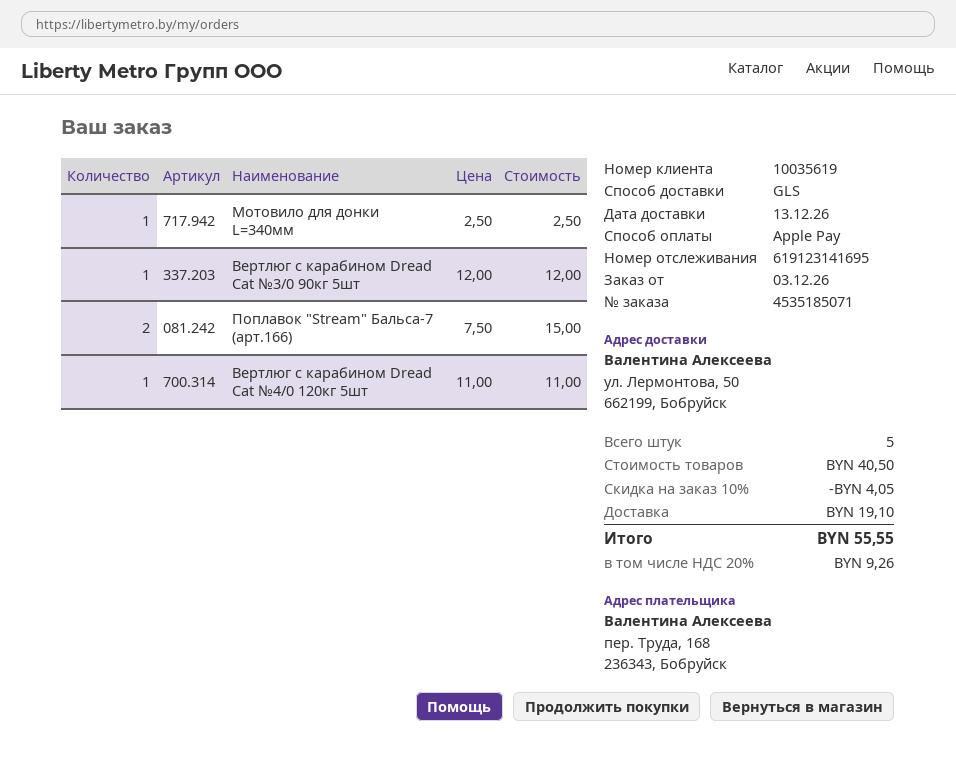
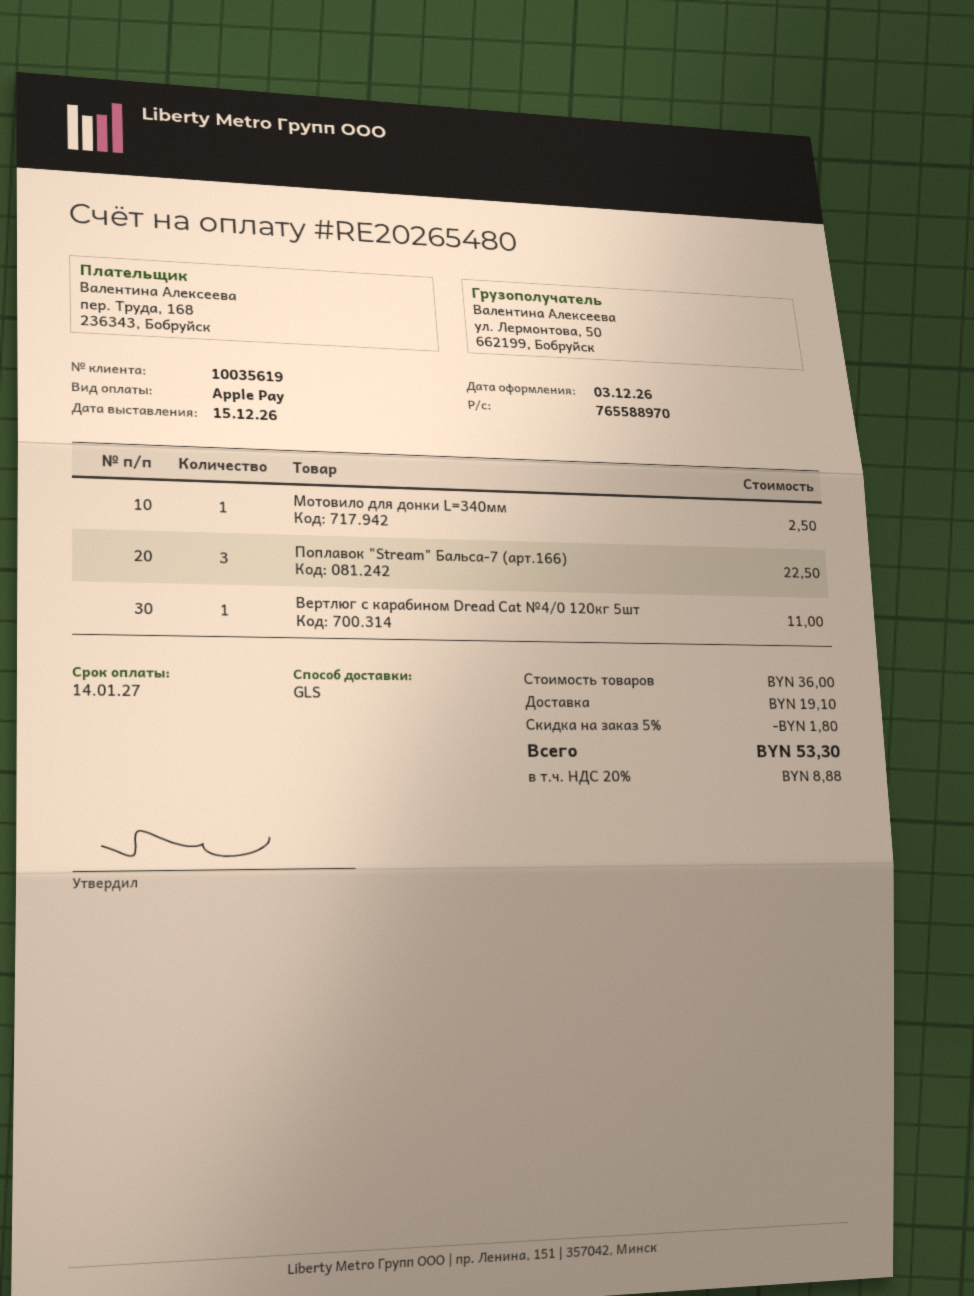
Вертлюг с карабином Dread Cat №3/0 90кг 5шт: 1 for 12.00 -> none
Поплавок "Stream" Бальса-7 (арт.166): 2 for 15.00 -> 3 for 22.50
subtotal: 40.50 -> 36.00
discount: 10% = 4.05 -> 5% = 1.80
tax: 20% = 9.26 -> 20% = 8.88
total: 55.55 -> 53.30

